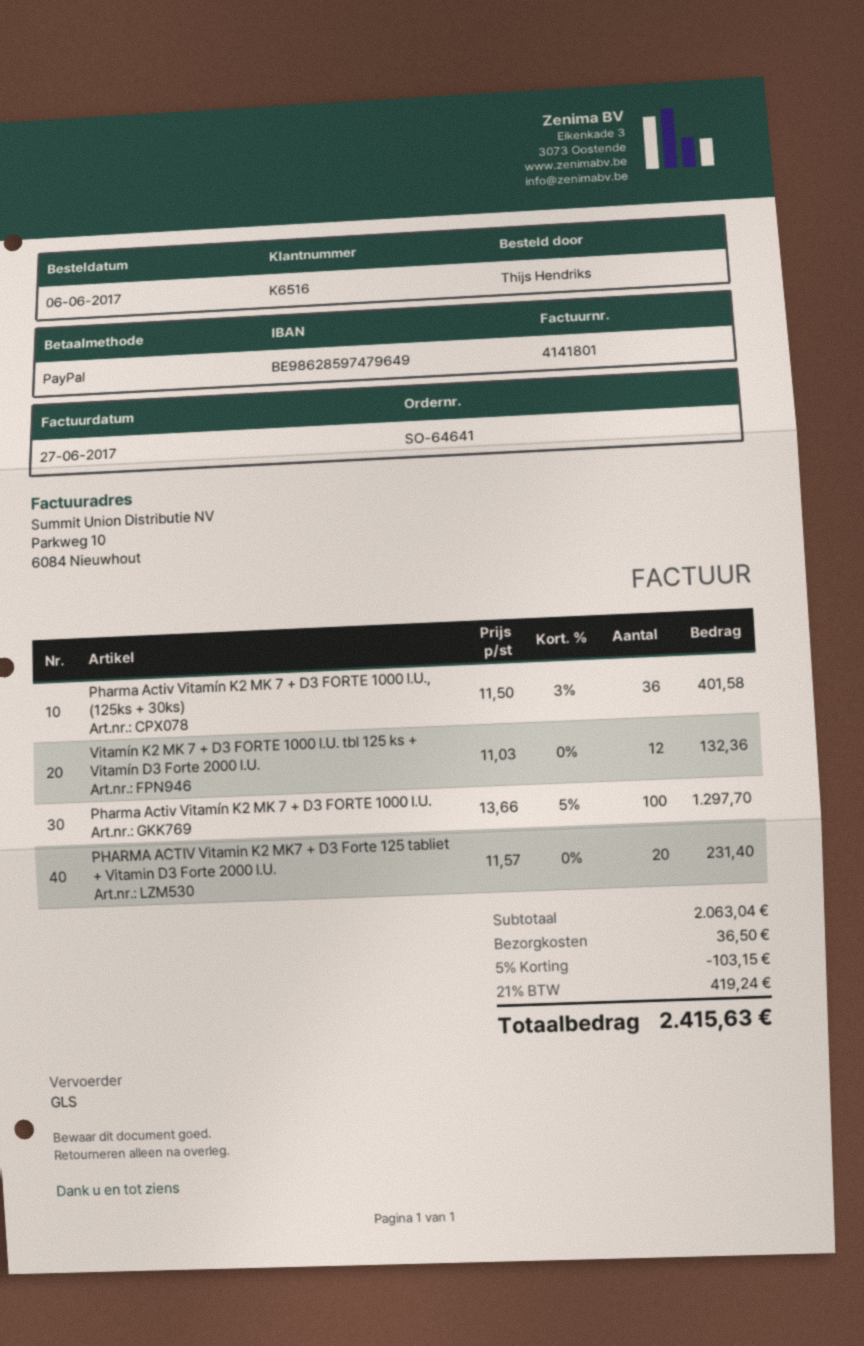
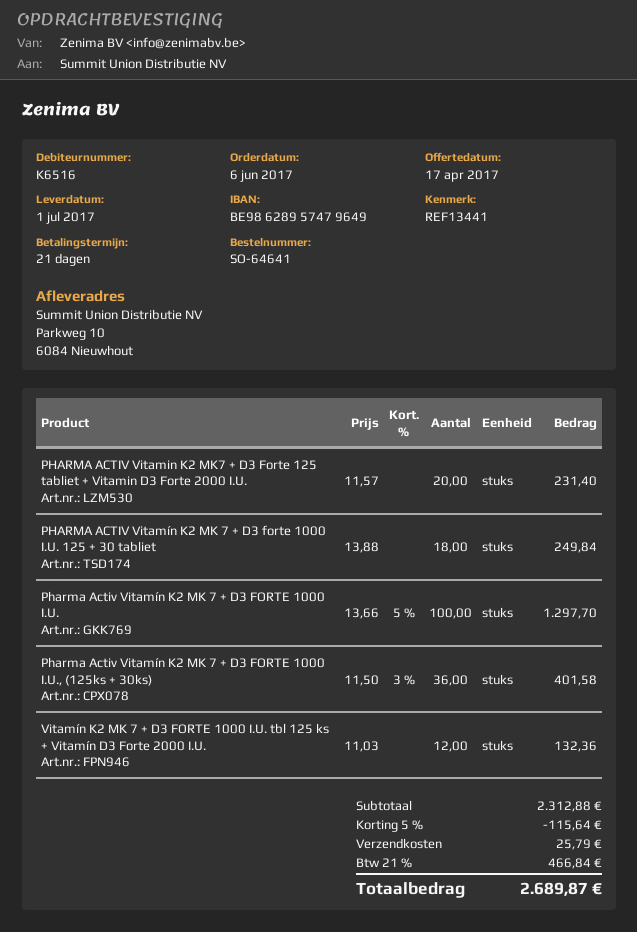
bank account: BE98628597479649 -> BE98628957479649
PHARMA ACTIV Vitamín K2 MK 7 + D3 forte 1000 I.U. 125 + 30 tabliet: none -> 18 x 13.88 = 249.84
subtotal: 2063.04 -> 2312.88
discount: 5% = 103.15 -> 5% = 115.64
shipping: 36.50 -> 25.79
tax: 21% = 419.24 -> 21% = 466.84
total: 2415.63 -> 2689.87

